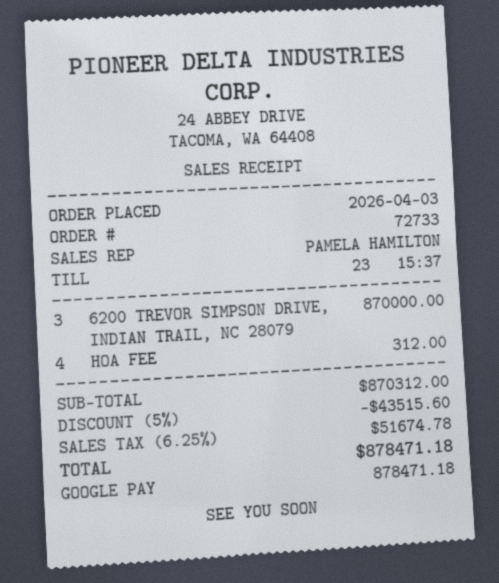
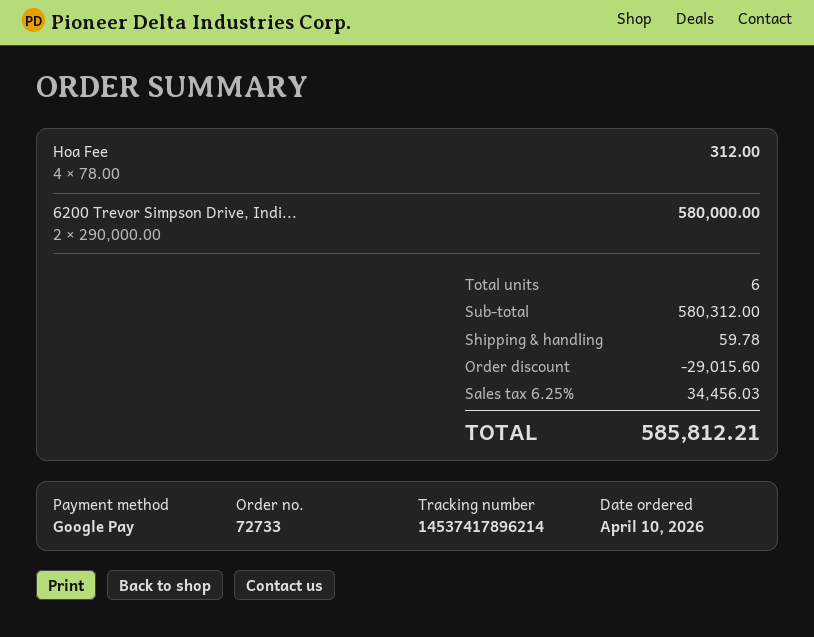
order date: 2026-04-03 -> 2026-04-10
6200 TREVOR SIMPSON DRIVE, INDIAN TRAIL, NC 28079: 3 for 870000.00 -> 2 for 580000.00
subtotal: 870312.00 -> 580312.00
discount: 43515.60 -> 29015.60
shipping: none -> 59.78
tax: 6.25% = 51674.78 -> 6.25% = 34456.03
total: 878471.18 -> 585812.21

